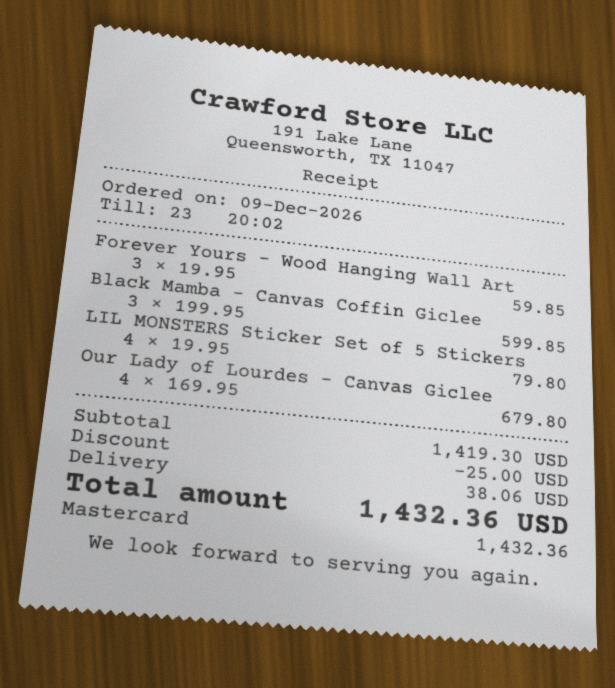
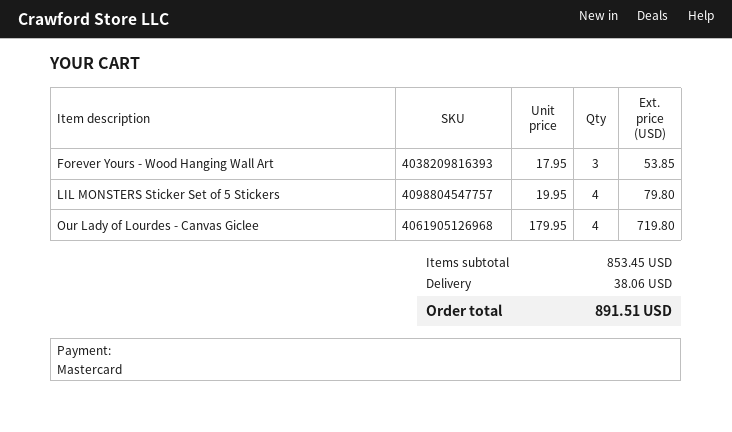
Forever Yours - Wood Hanging Wall Art: 3 x 19.95 = 59.85 -> 3 x 17.95 = 53.85
Black Mamba - Canvas Coffin Giclee: 3 x 199.95 = 599.85 -> none
Our Lady of Lourdes - Canvas Giclee: 4 x 169.95 = 679.80 -> 4 x 179.95 = 719.80
subtotal: 1419.30 -> 853.45
discount: 25.00 -> none
total: 1432.36 -> 891.51

